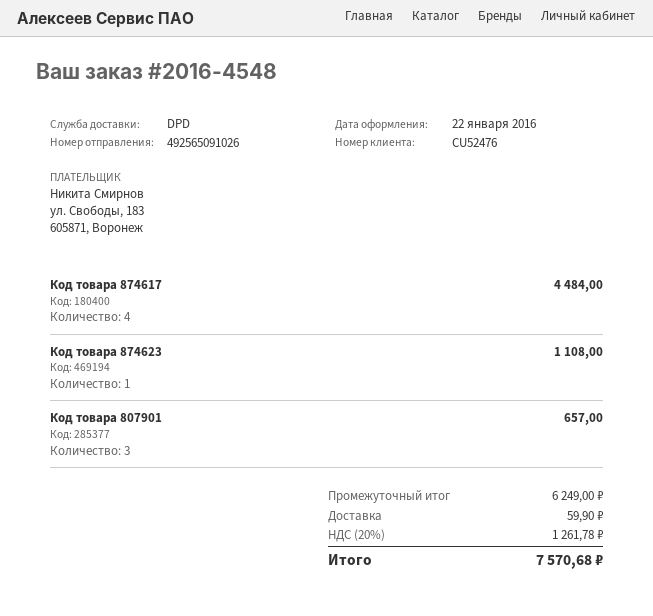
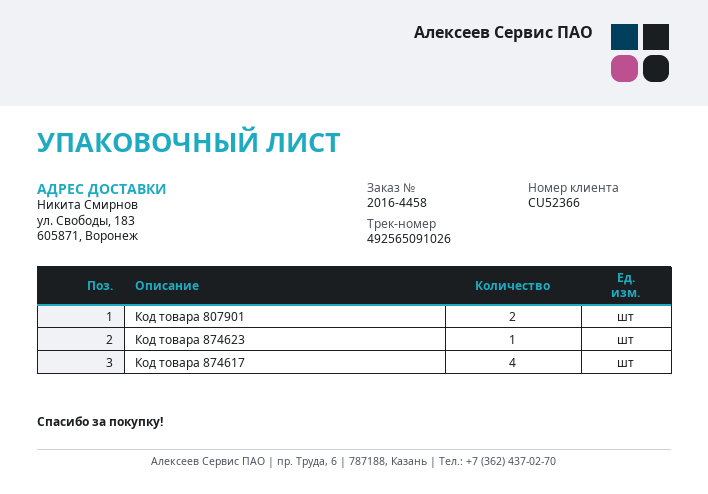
order number: 2016-4548 -> 2016-4458
customer number: CU52476 -> CU52366
Код товара 807901: 3 -> 2

